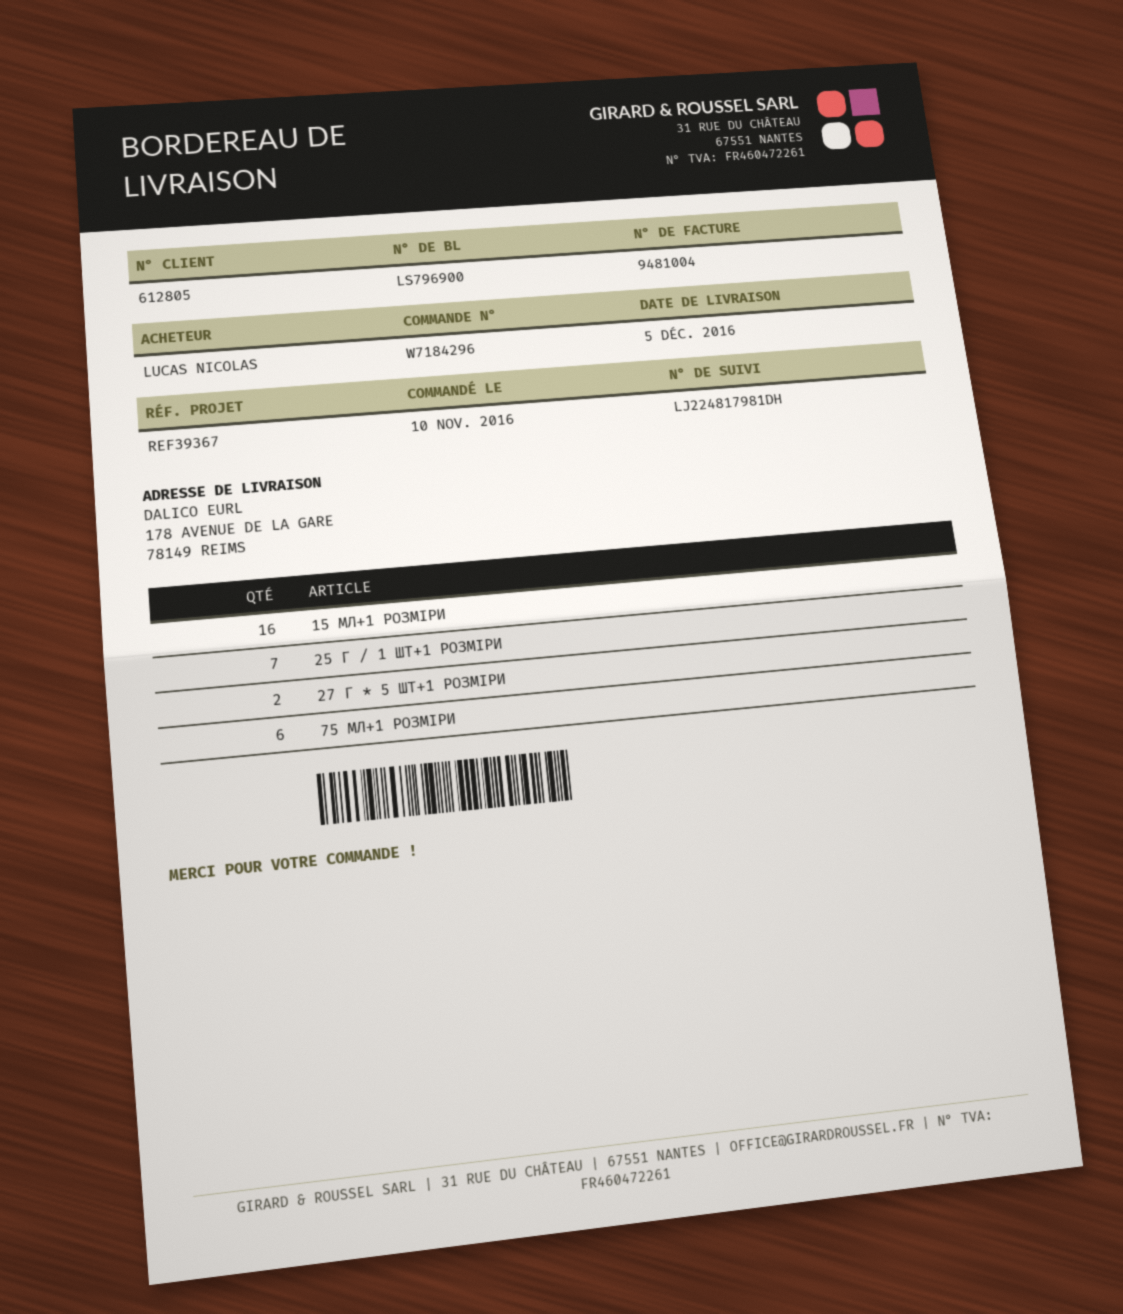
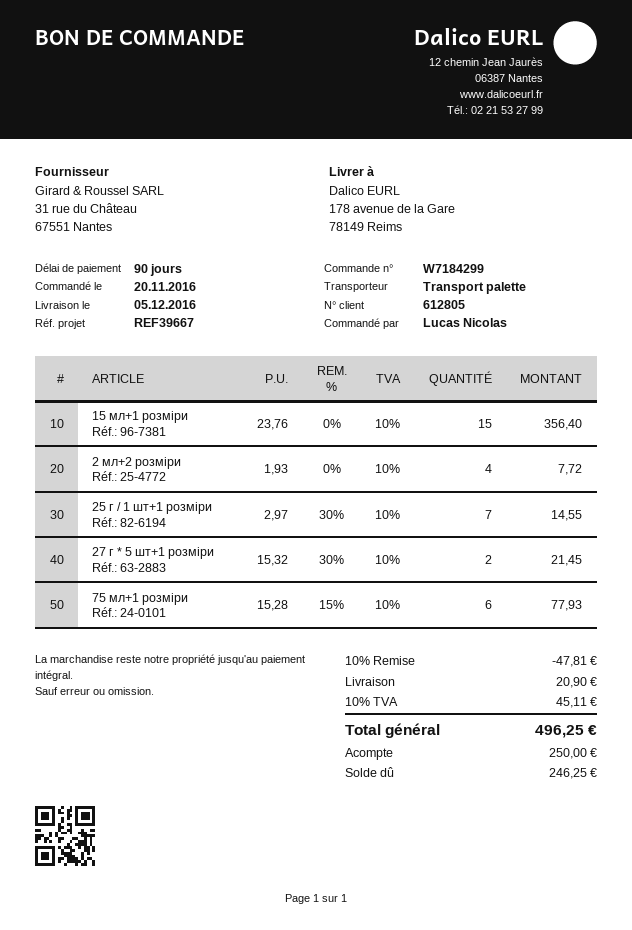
order number: W7184296 -> W7184299
order date: 2016-11-10 -> 2016-11-20
reference: REF39367 -> REF39667
15 МЛ+1 РОЗМІРИ: 16 -> 15
2 мл+2 розміри: none -> 4

